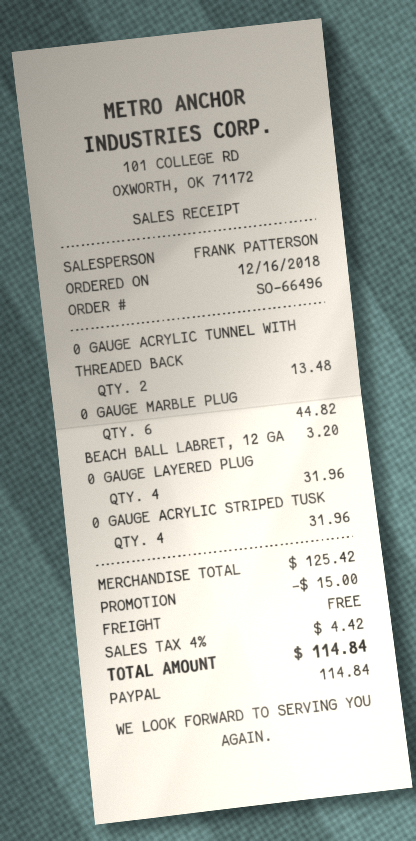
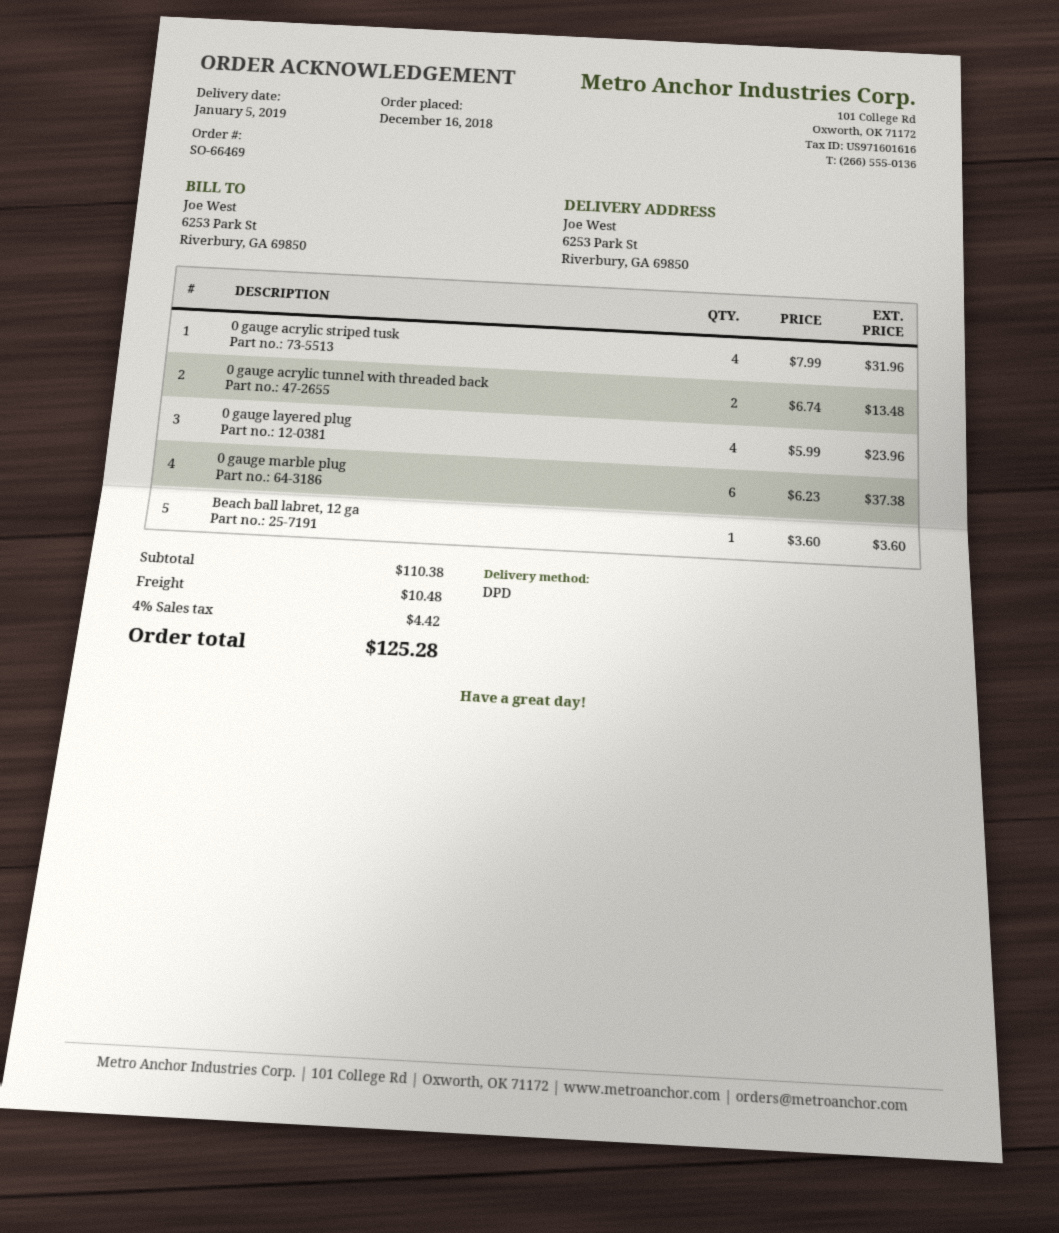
order number: SO-66496 -> SO-66469
0 GAUGE MARBLE PLUG: 6 for 44.82 -> 6 for 37.38
BEACH BALL LABRET, 12 GA: 1 for 3.20 -> 1 for 3.60
0 GAUGE LAYERED PLUG: 4 for 31.96 -> 4 for 23.96
subtotal: 125.42 -> 110.38
discount: 15.00 -> none
shipping: 0.00 -> 10.48
total: 114.84 -> 125.28

